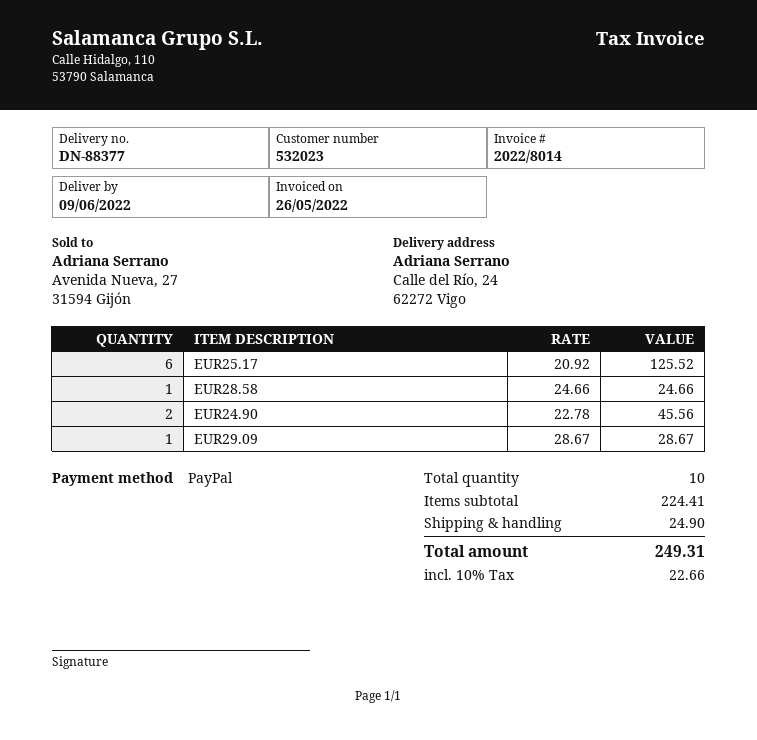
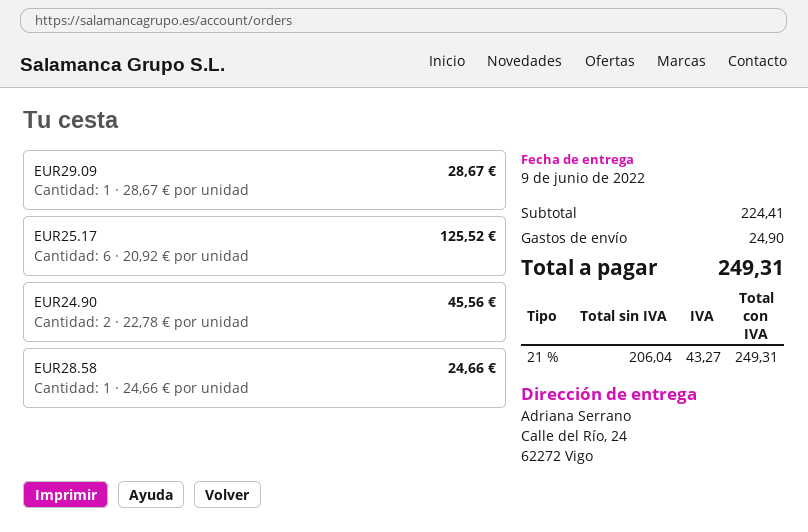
tax: 10% = 22.66 -> 21% = 43.27

